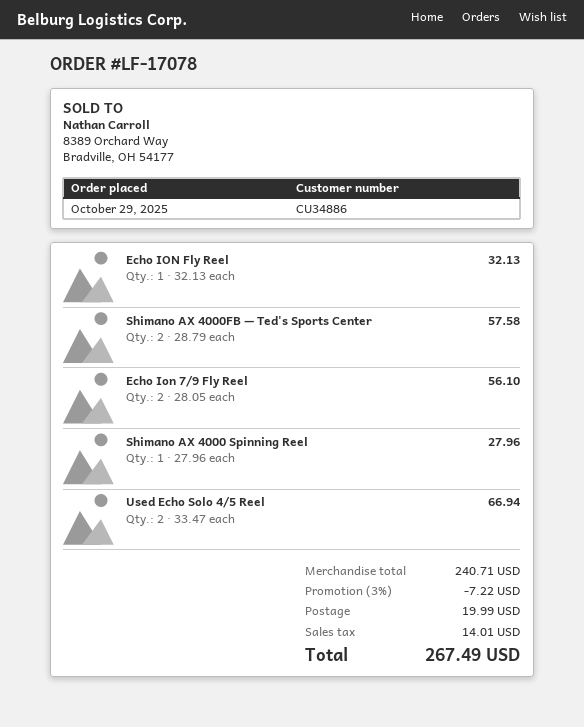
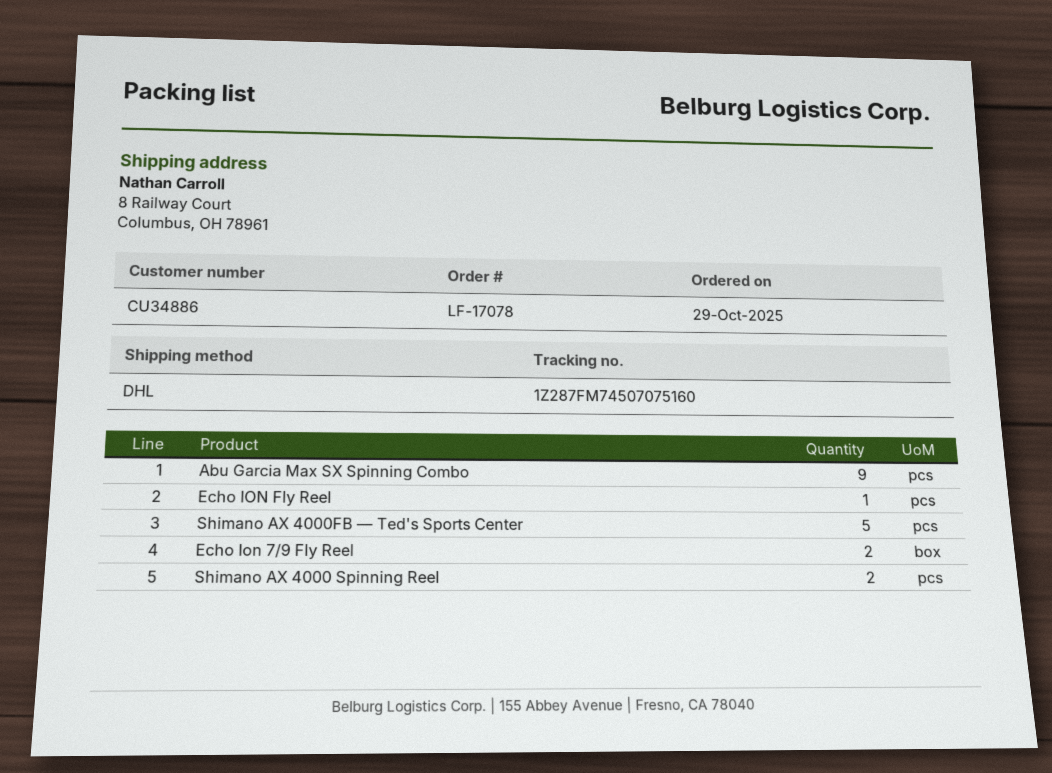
Shimano AX 4000FB — Ted's Sports Center: 2 -> 5
Shimano AX 4000 Spinning Reel: 1 -> 2
Used Echo Solo 4/5 Reel: 2 -> none
Abu Garcia Max SX Spinning Combo: none -> 9

